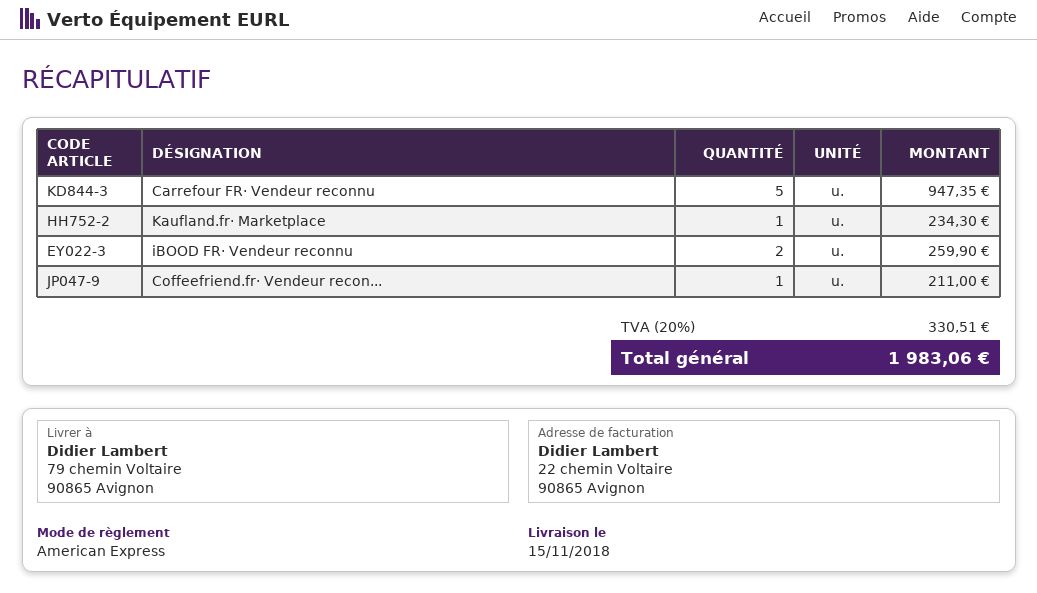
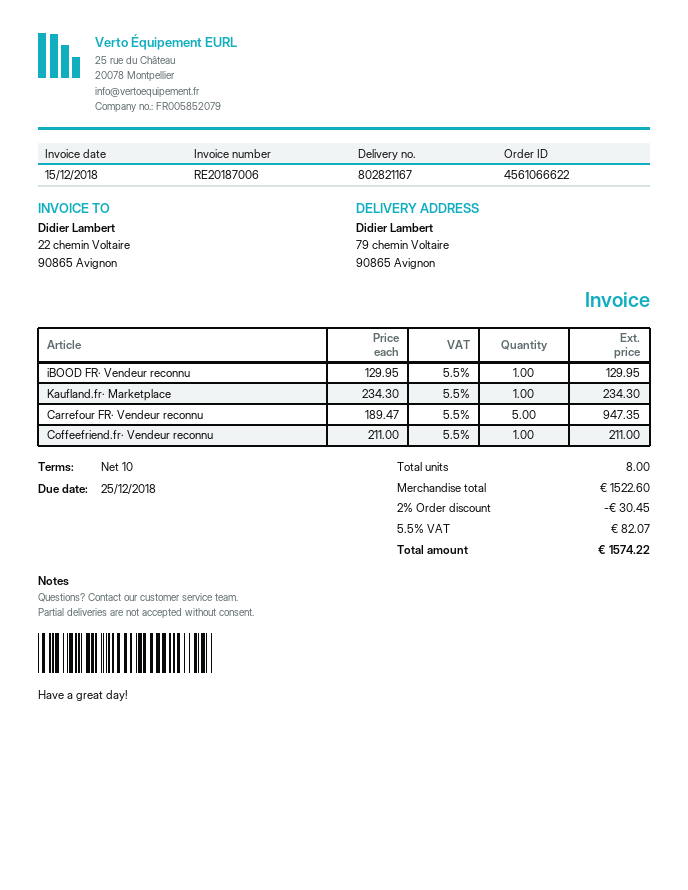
iBOOD FR· Vendeur reconnu: 2 for 259.90 -> 1 for 129.95
discount: none -> 2% = 30.45
tax: 20% = 330.51 -> 5.5% = 82.07
total: 1983.06 -> 1574.22

